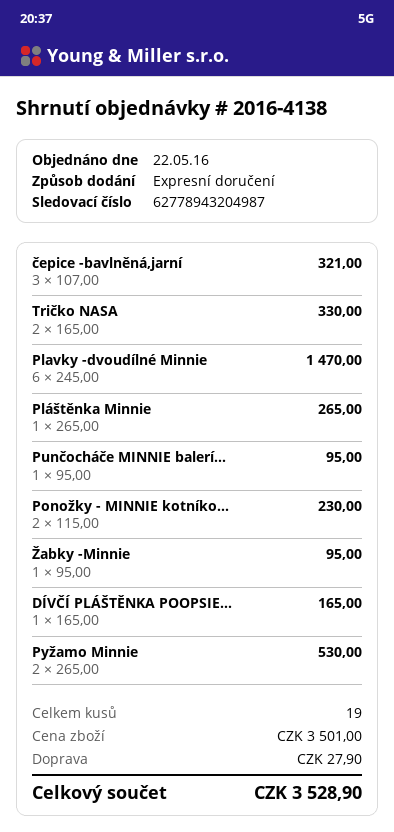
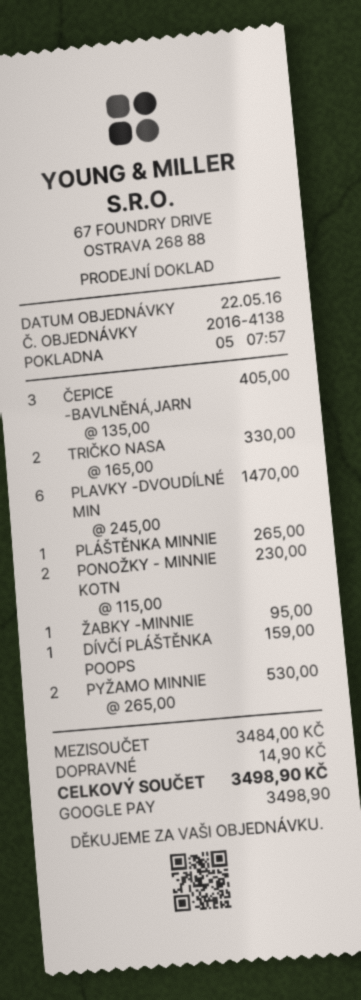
čepice -bavlněná,jarní: 3 x 107.00 = 321.00 -> 3 x 135.00 = 405.00
Punčocháče MINNIE balerí...: 1 x 95.00 = 95.00 -> none
DÍVČÍ PLÁŠTĚNKA POOPSIE...: 1 x 165.00 = 165.00 -> 1 x 159.00 = 159.00
subtotal: 3501.00 -> 3484.00
shipping: 27.90 -> 14.90
total: 3528.90 -> 3498.90

